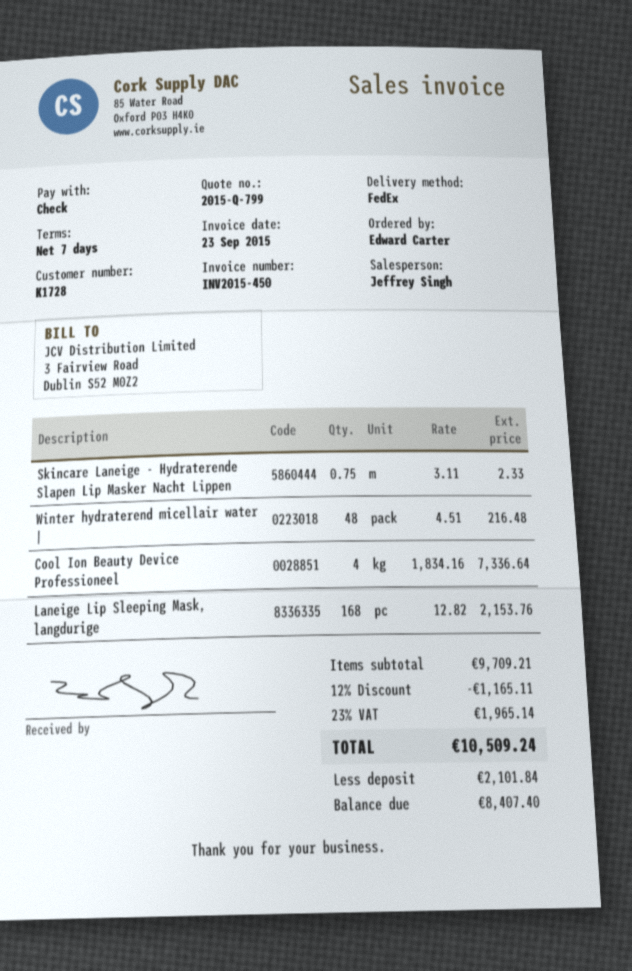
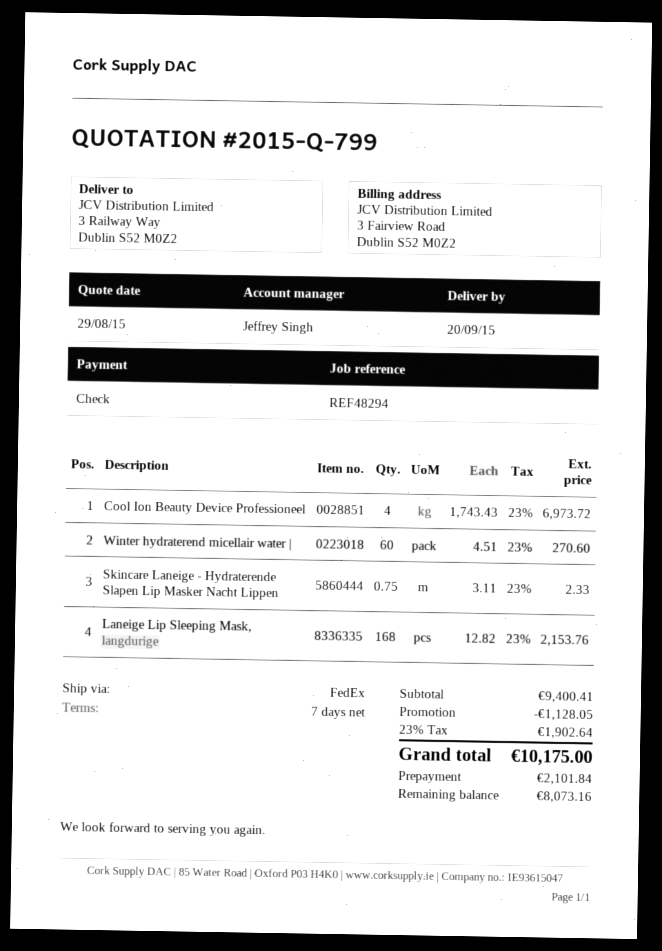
Winter hydraterend micellair water |: 48 x 4.51 = 216.48 -> 60 x 4.51 = 270.60
Cool Ion Beauty Device Professioneel: 4 x 1834.16 = 7336.64 -> 4 x 1743.43 = 6973.72
subtotal: 9709.21 -> 9400.41
discount: 1165.11 -> 1128.05
tax: 23% = 1965.14 -> 23% = 1902.64
total: 10509.24 -> 10175.00
balance: 8407.40 -> 8073.16

